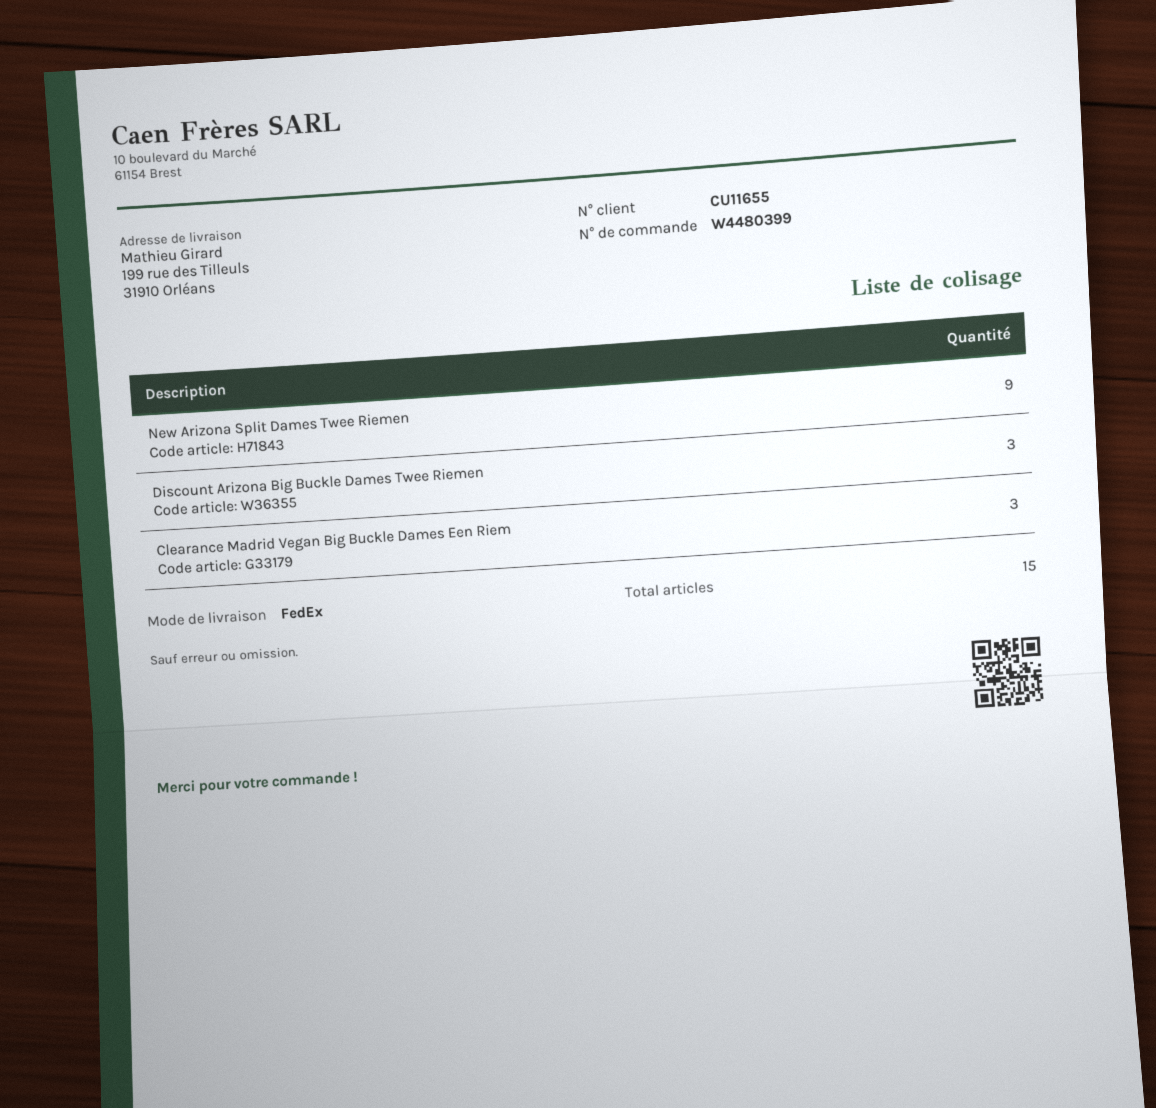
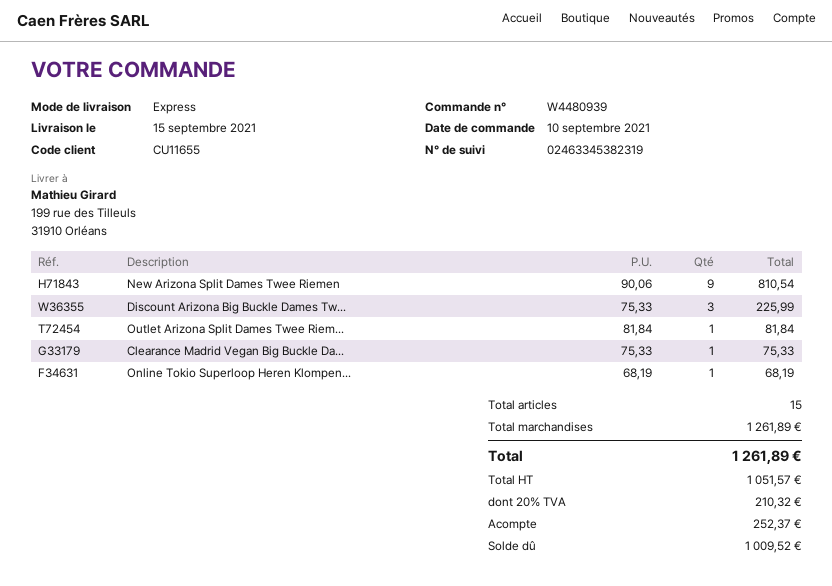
order number: W4480399 -> W4480939
shipping method: FedEx -> express
Clearance Madrid Vegan Big Buckle Dames Een Riem: 3 -> 1
Outlet Arizona Split Dames Twee Riem...: none -> 1
Online Tokio Superloop Heren Klompen...: none -> 1

